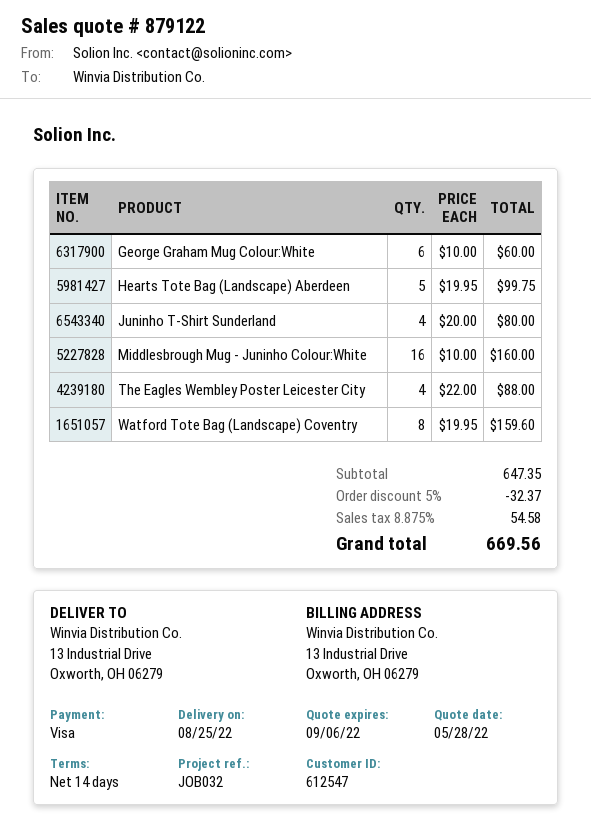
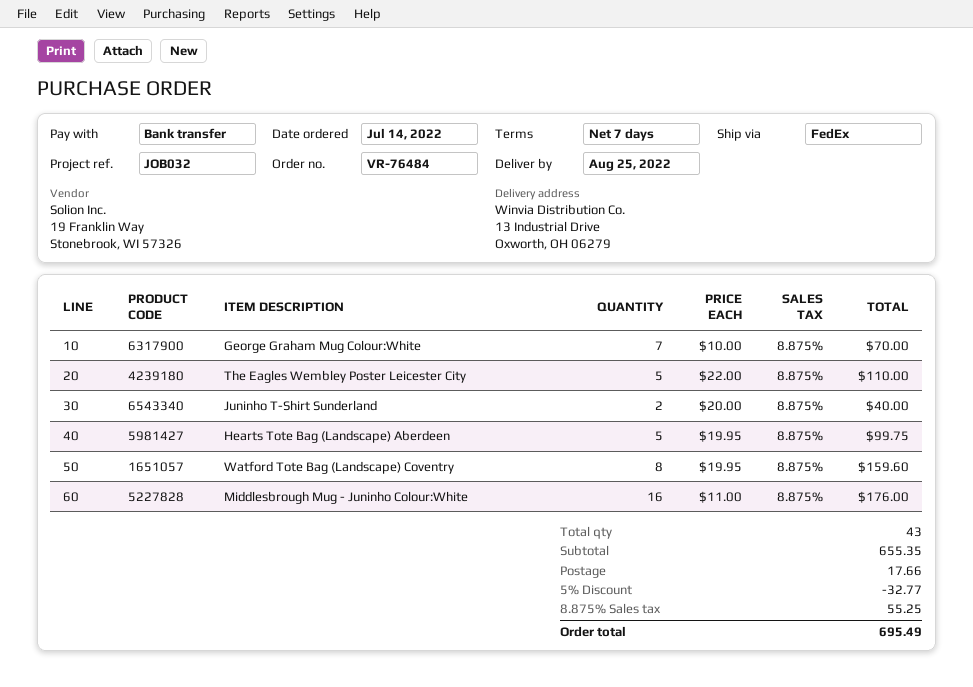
payment terms: 14 days -> 7 days
payment method: Visa -> bank transfer
George Graham Mug Colour:White: 6 x 10.00 = 60.00 -> 7 x 10.00 = 70.00
Juninho T-Shirt Sunderland: 4 x 20.00 = 80.00 -> 2 x 20.00 = 40.00
Middlesbrough Mug - Juninho Colour:White: 16 x 10.00 = 160.00 -> 16 x 11.00 = 176.00
The Eagles Wembley Poster Leicester City: 4 x 22.00 = 88.00 -> 5 x 22.00 = 110.00
subtotal: 647.35 -> 655.35
discount: 5% = 32.37 -> 5% = 32.77
shipping: none -> 17.66
tax: 8.875% = 54.58 -> 8.875% = 55.25
total: 669.56 -> 695.49

